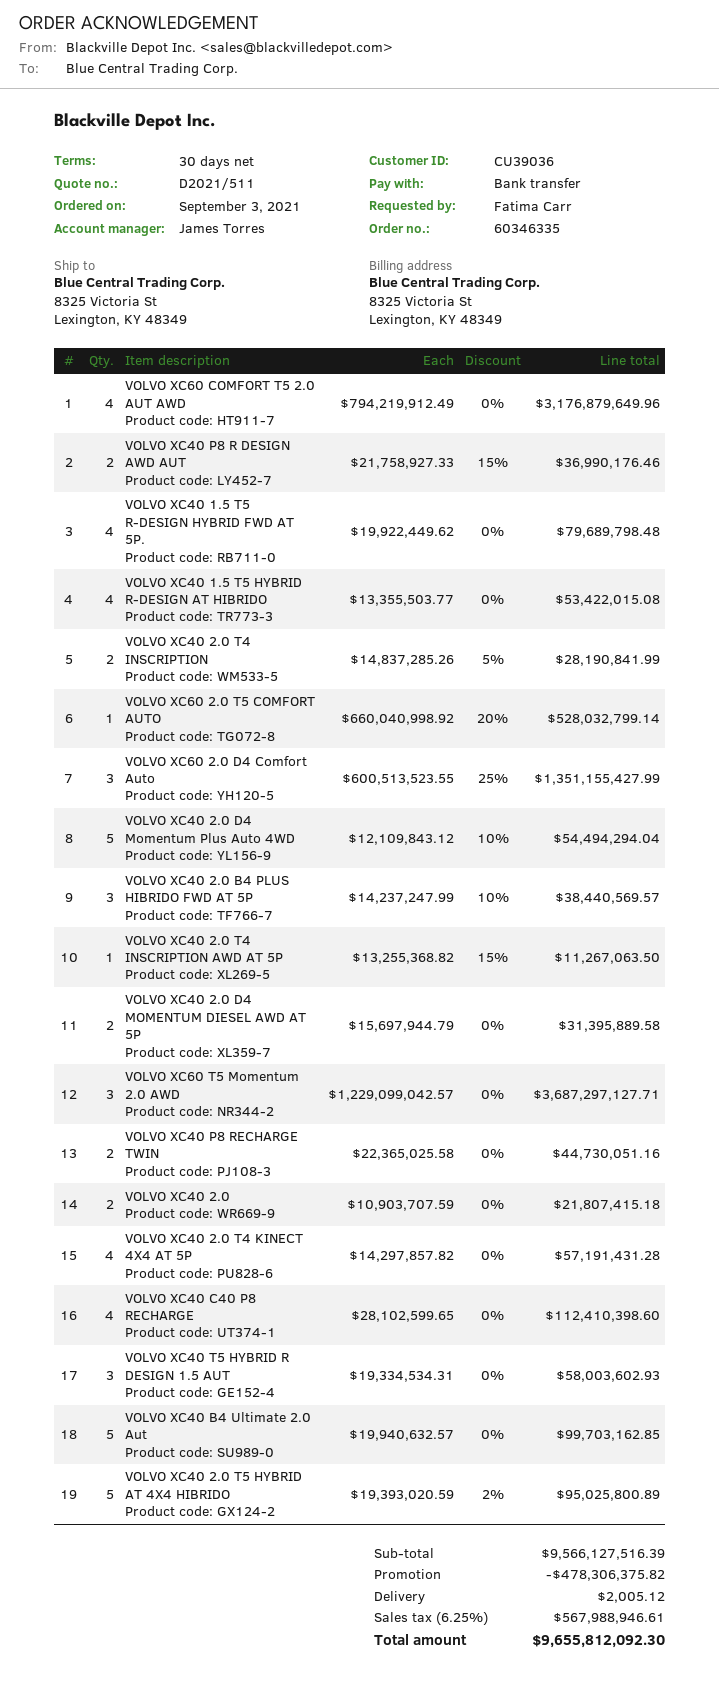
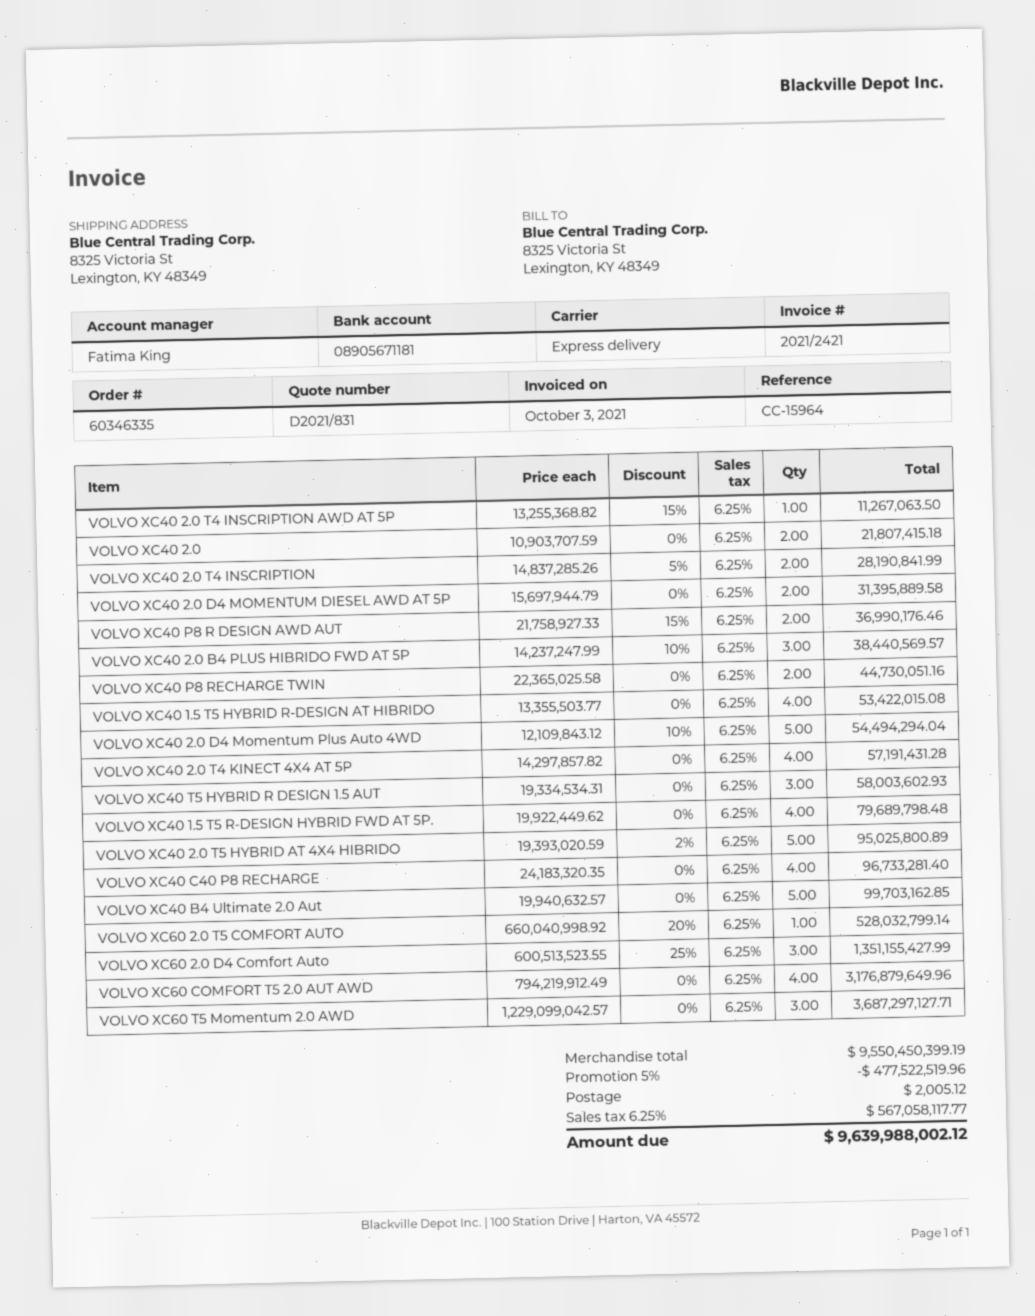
quote number: D2021/511 -> D2021/831
sales rep: James Torres -> Fatima King
VOLVO XC40 C40 P8 RECHARGE: 4 x 28102599.65 = 112410398.60 -> 4 x 24183320.35 = 96733281.40
subtotal: 9566127516.39 -> 9550450399.19
discount: 478306375.82 -> 477522519.96
tax: 6.25% = 567988946.61 -> 6.25% = 567058117.77
total: 9655812092.30 -> 9639988002.12

